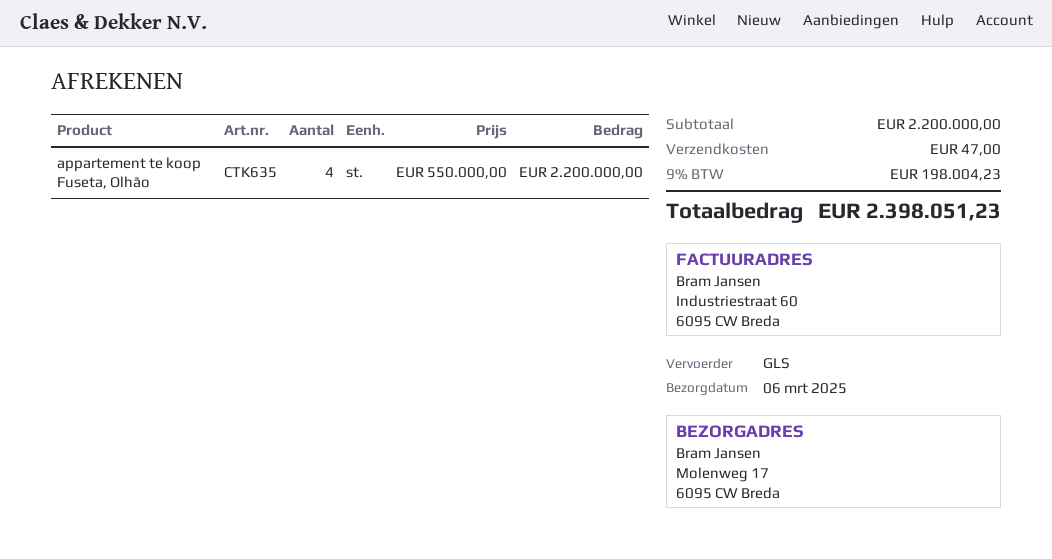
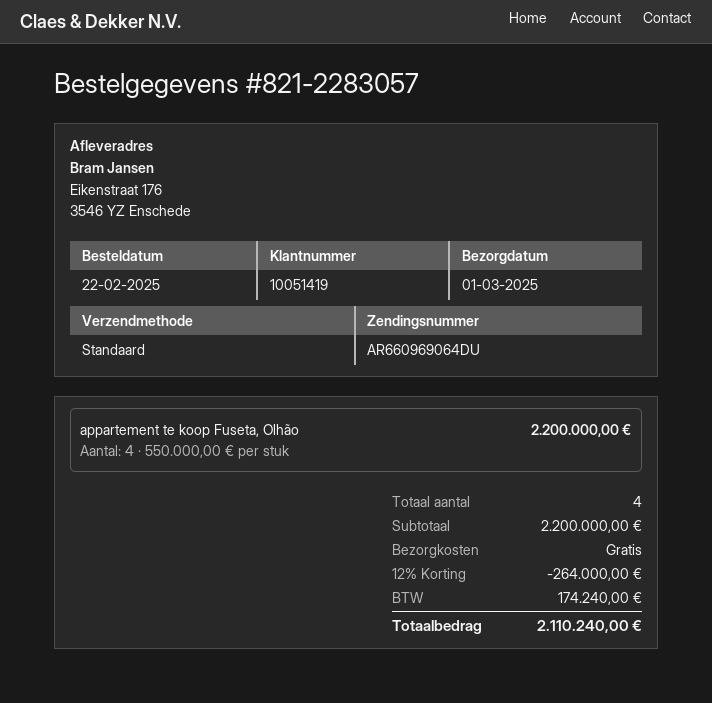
delivery date: 2025-03-06 -> 2025-03-01
shipping method: GLS -> standard
ship to: Molenweg 17, 6095 CW Breda -> Eikenstraat 176, 3546 YZ Enschede
discount: none -> 12% = 264000.00
shipping: 47.00 -> 0.00
tax: 198004.23 -> 174240.00
total: 2398051.23 -> 2110240.00

